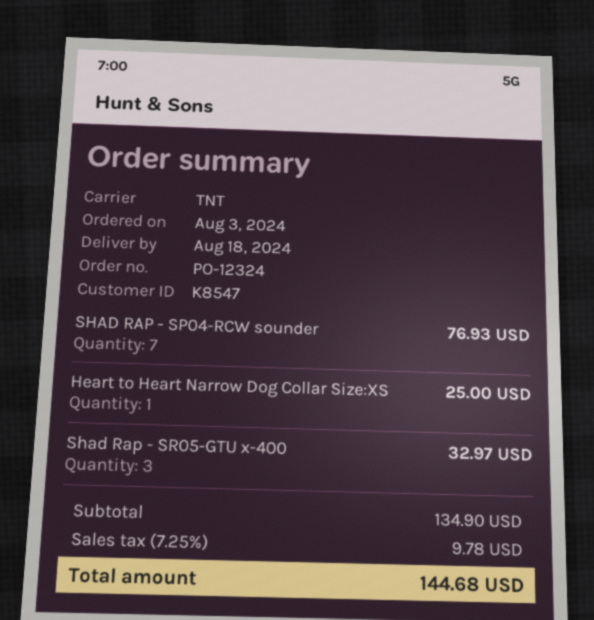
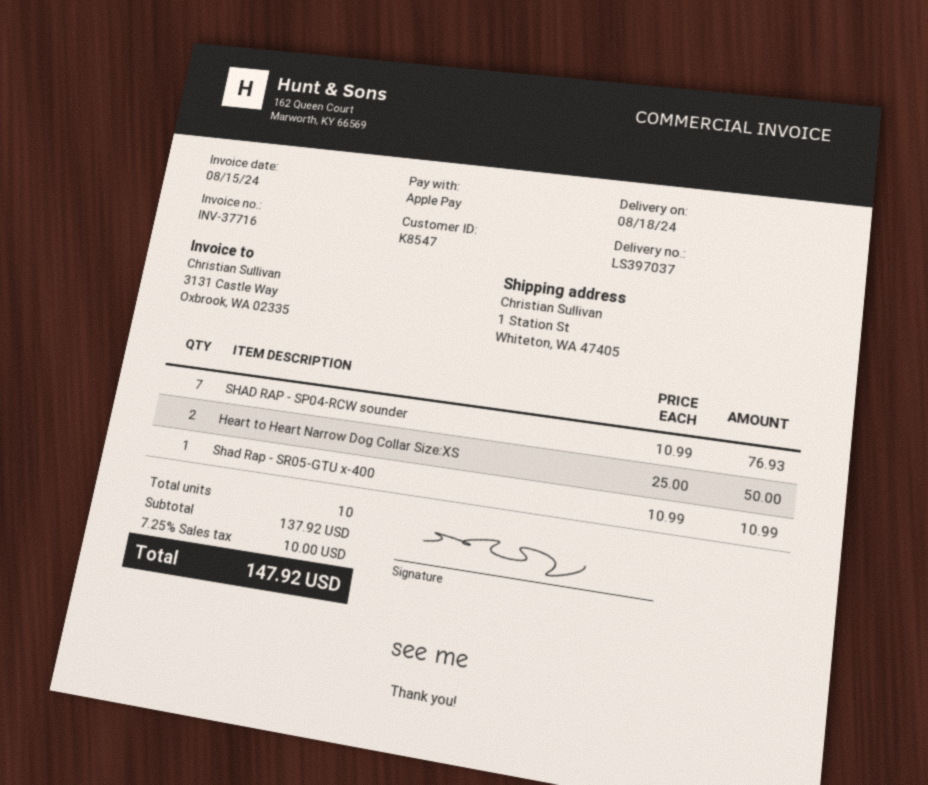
Heart to Heart Narrow Dog Collar Size:XS: 1 for 25.00 -> 2 for 50.00
Shad Rap - SR05-GTU x-400: 3 for 32.97 -> 1 for 10.99
subtotal: 134.90 -> 137.92
tax: 7.25% = 9.78 -> 7.25% = 10.00
total: 144.68 -> 147.92

